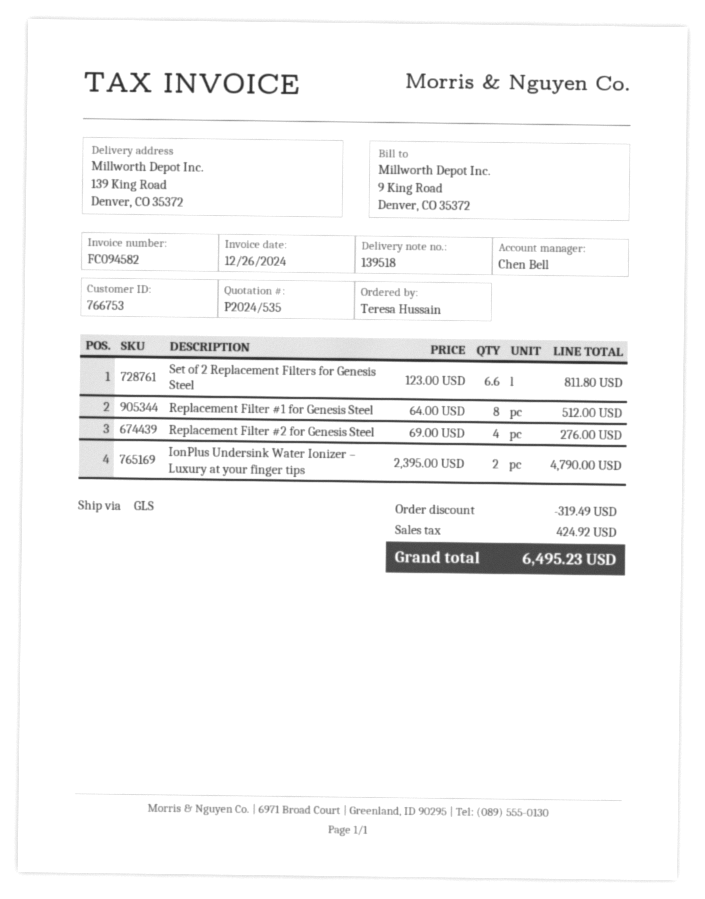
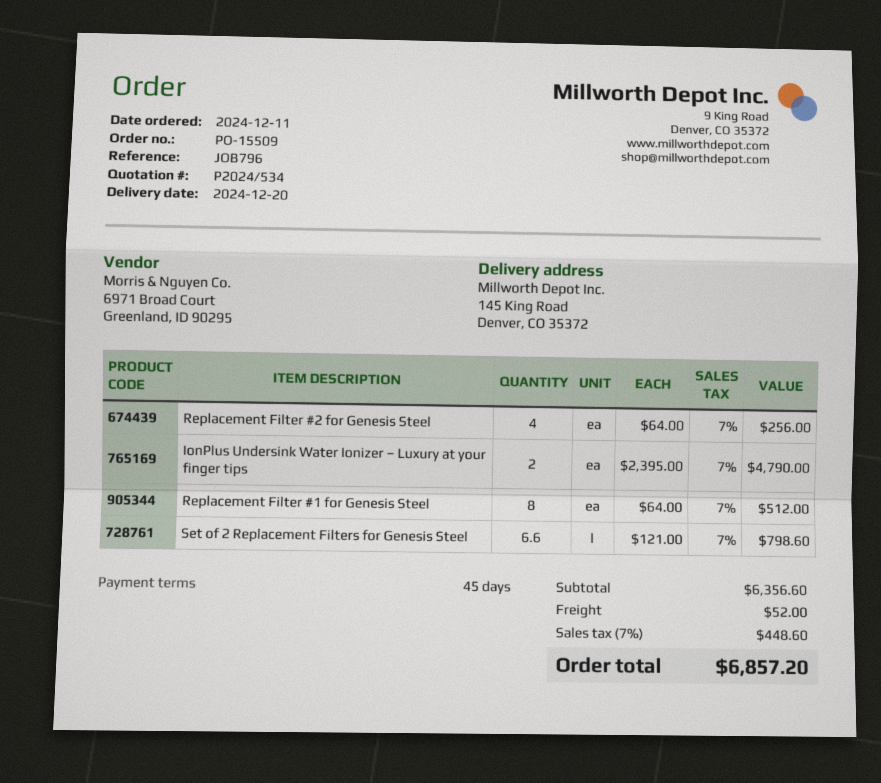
quote number: P2024/535 -> P2024/534
ship to: 139 King Road, Denver, CO 35372 -> 145 King Road, Denver, CO 35372
Set of 2 Replacement Filters for Genesis Steel: 6.6 x 123.00 = 811.80 -> 6.6 x 121.00 = 798.60
Replacement Filter #2 for Genesis Steel: 4 x 69.00 = 276.00 -> 4 x 64.00 = 256.00
discount: 319.49 -> none
shipping: none -> 52.00
tax: 424.92 -> 448.60
total: 6495.23 -> 6857.20

